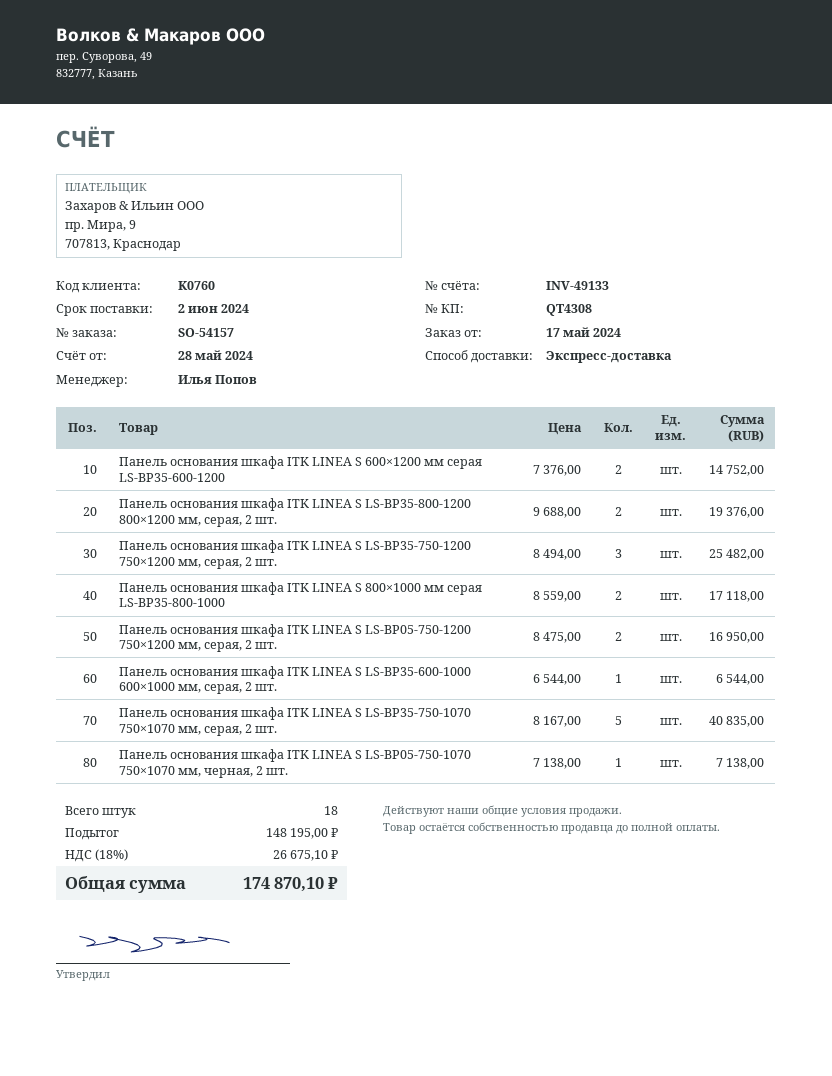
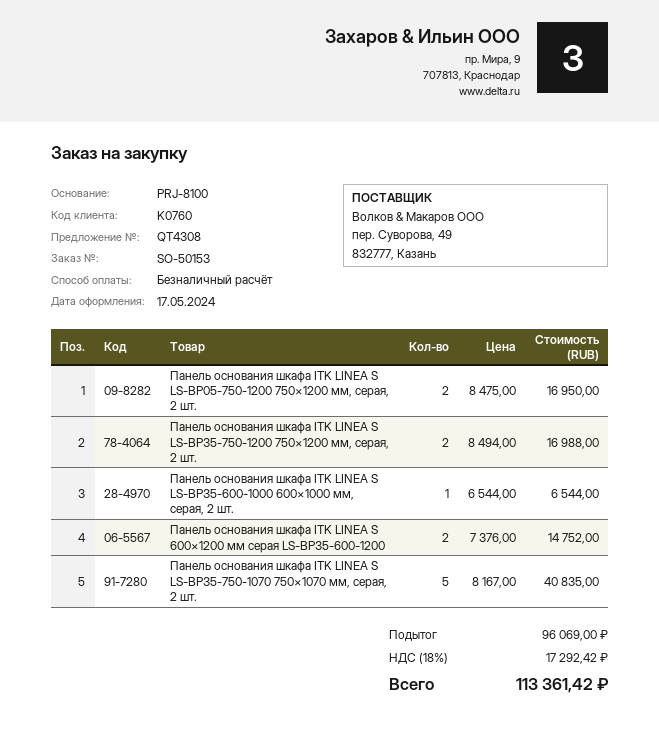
order number: SO-54157 -> SO-50153
Панель основания шкафа ITK LINEA S LS-BP35-800-1200 800×1200 мм, серая, 2 шт.: 2 x 9688.00 = 19376.00 -> none
Панель основания шкафа ITK LINEA S LS-BP35-750-1200 750×1200 мм, серая, 2 шт.: 3 x 8494.00 = 25482.00 -> 2 x 8494.00 = 16988.00
Панель основания шкафа ITK LINEA S 800×1000 мм серая LS-BP35-800-1000: 2 x 8559.00 = 17118.00 -> none
Панель основания шкафа ITK LINEA S LS-BP05-750-1070 750×1070 мм, черная, 2 шт.: 1 x 7138.00 = 7138.00 -> none
subtotal: 148195.00 -> 96069.00
tax: 18% = 26675.10 -> 18% = 17292.42
total: 174870.10 -> 113361.42

